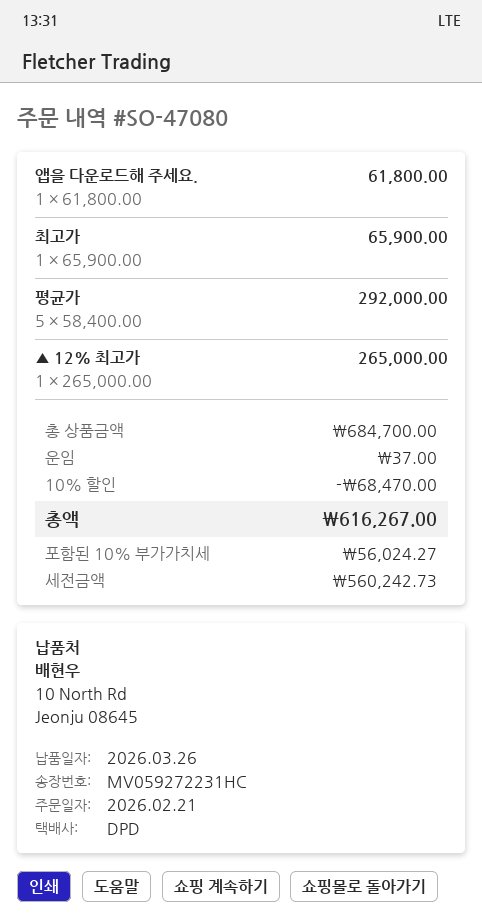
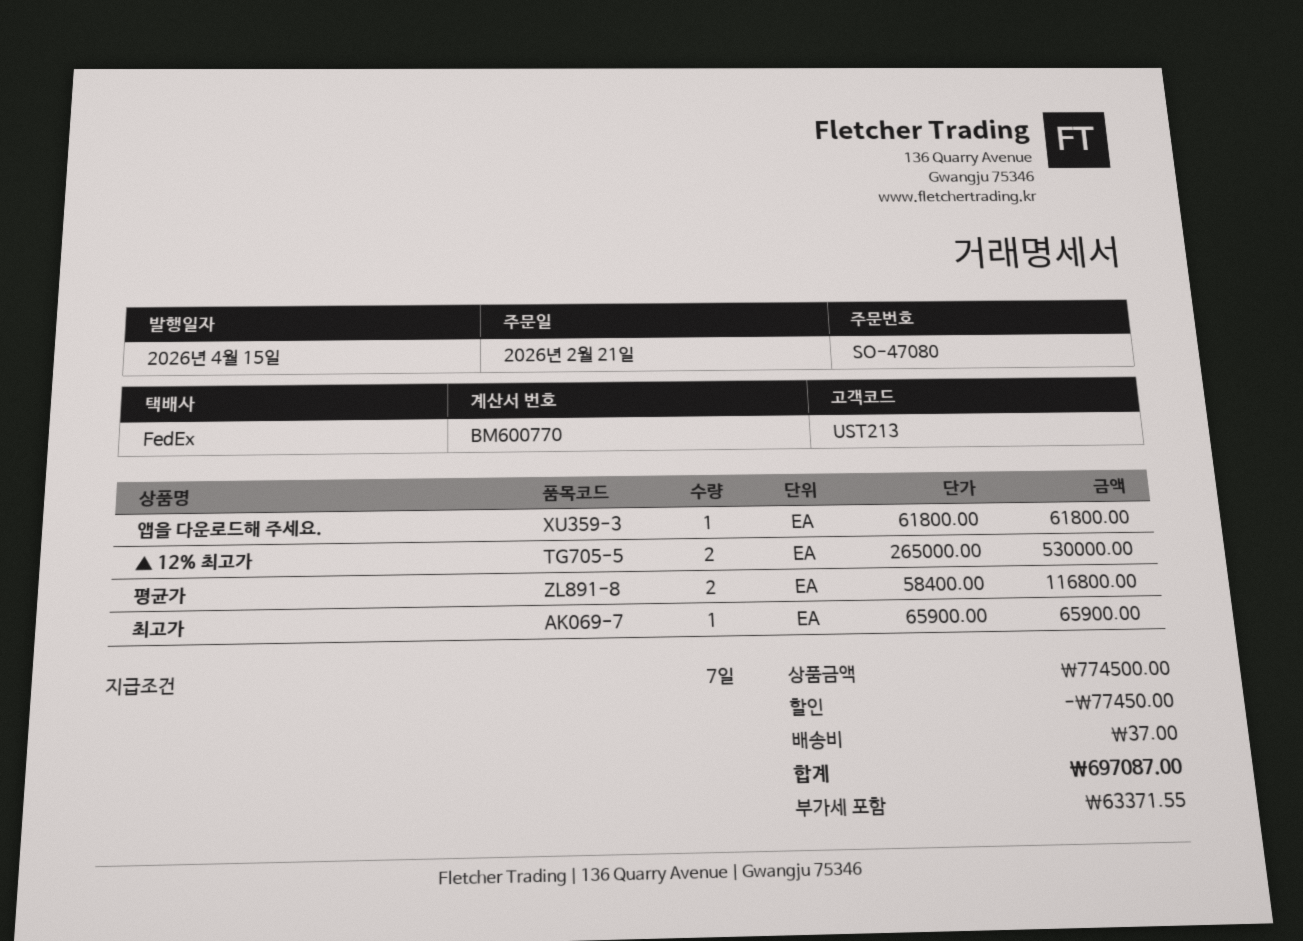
shipping method: DPD -> FedEx
평균가: 5 x 58400.00 = 292000.00 -> 2 x 58400.00 = 116800.00
▲ 12% 최고가: 1 x 265000.00 = 265000.00 -> 2 x 265000.00 = 530000.00
subtotal: 684700.00 -> 774500.00
discount: 68470.00 -> 77450.00
tax: 56024.27 -> 63371.55
total: 616267.00 -> 697087.00

